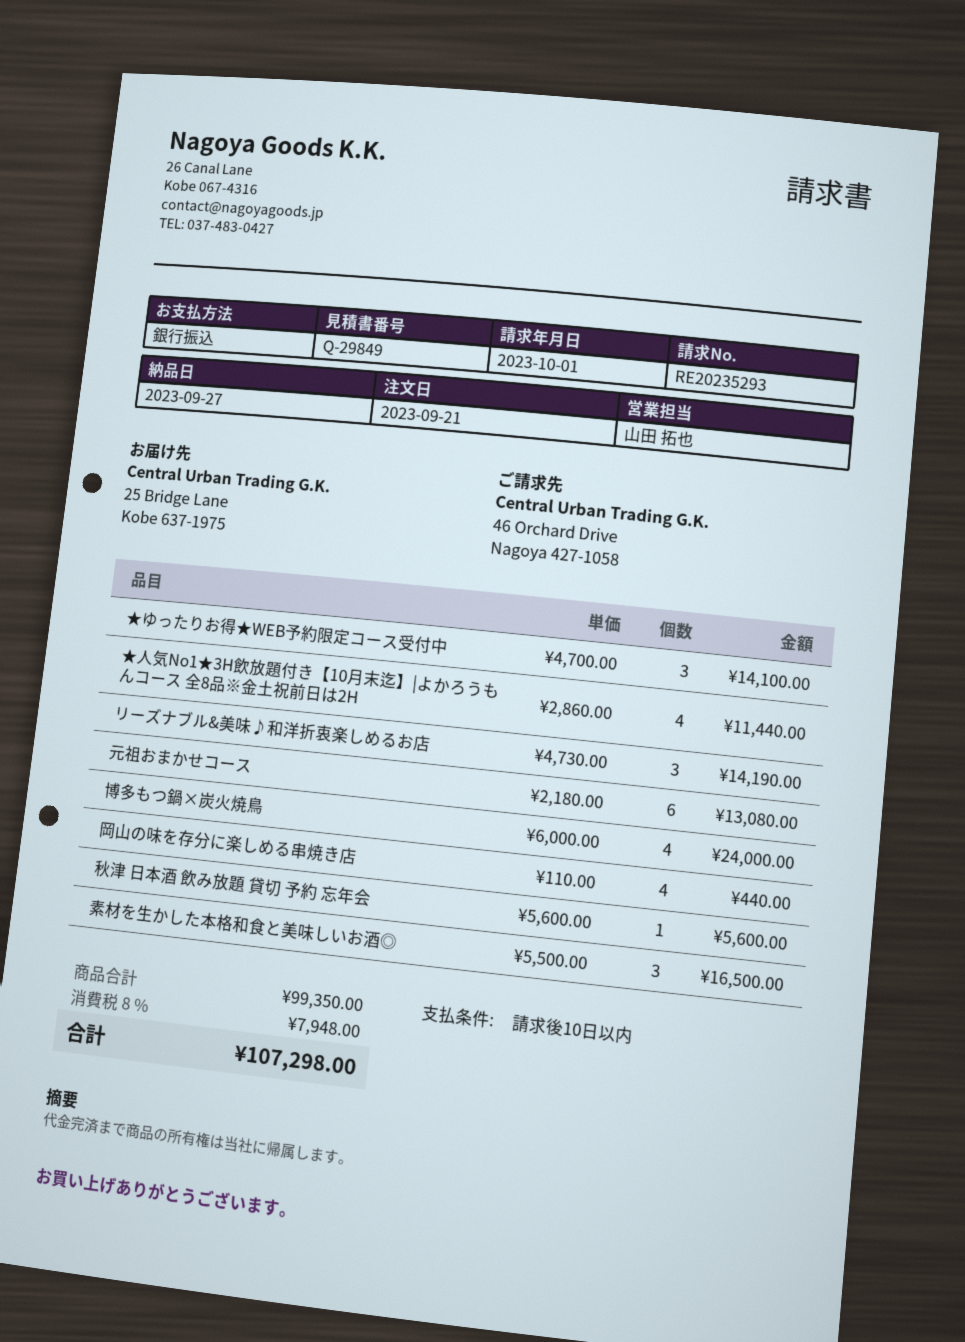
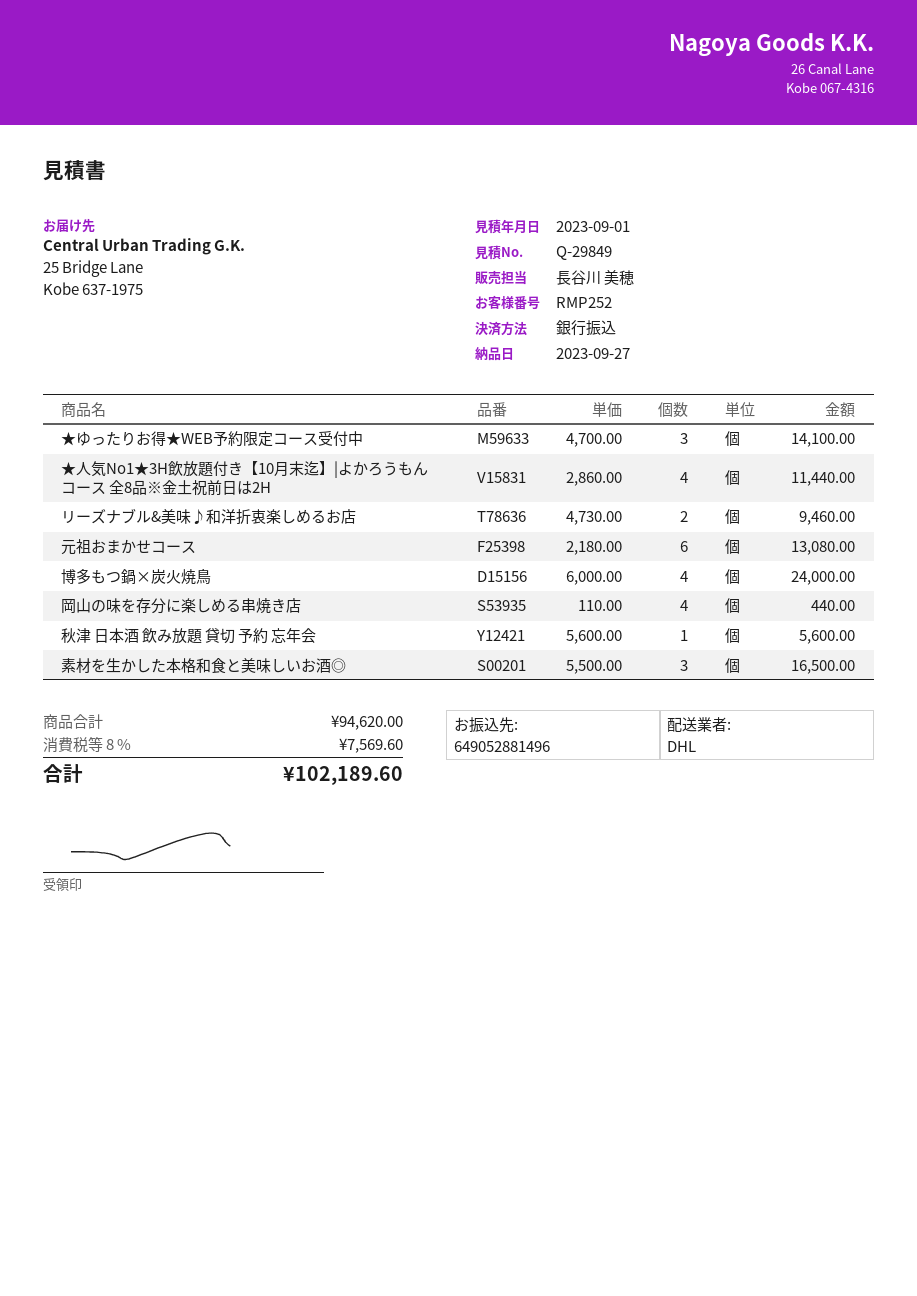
sales rep: 山田 拓也 -> 長谷川 美穂
リーズナブル&美味♪和洋折衷楽しめるお店: 3 x 4730.00 = 14190.00 -> 2 x 4730.00 = 9460.00
subtotal: 99350.00 -> 94620.00
tax: 8% = 7948.00 -> 8% = 7569.60
total: 107298.00 -> 102189.60

